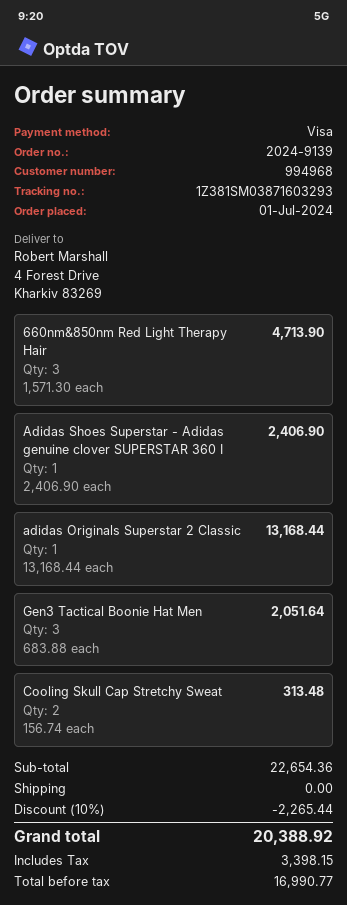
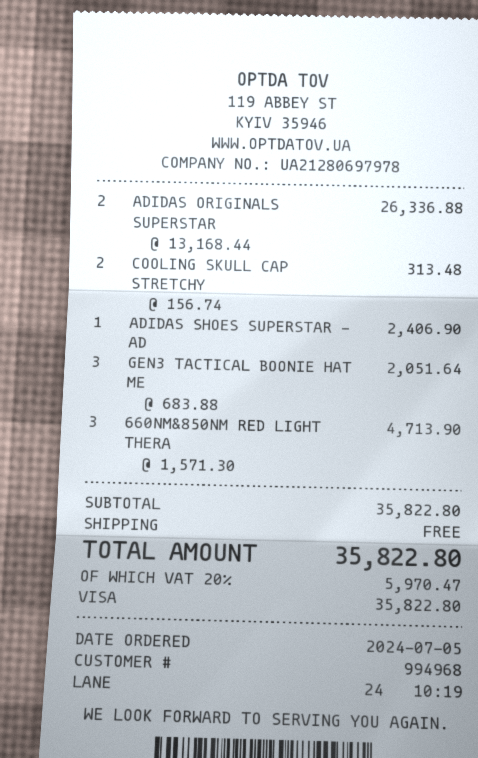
order date: 2024-07-01 -> 2024-07-05
adidas Originals Superstar 2 Classic: 1 x 13168.44 = 13168.44 -> 2 x 13168.44 = 26336.88
subtotal: 22654.36 -> 35822.80
discount: 10% = 2265.44 -> none
tax: 3398.15 -> 5970.47
total: 20388.92 -> 35822.80

